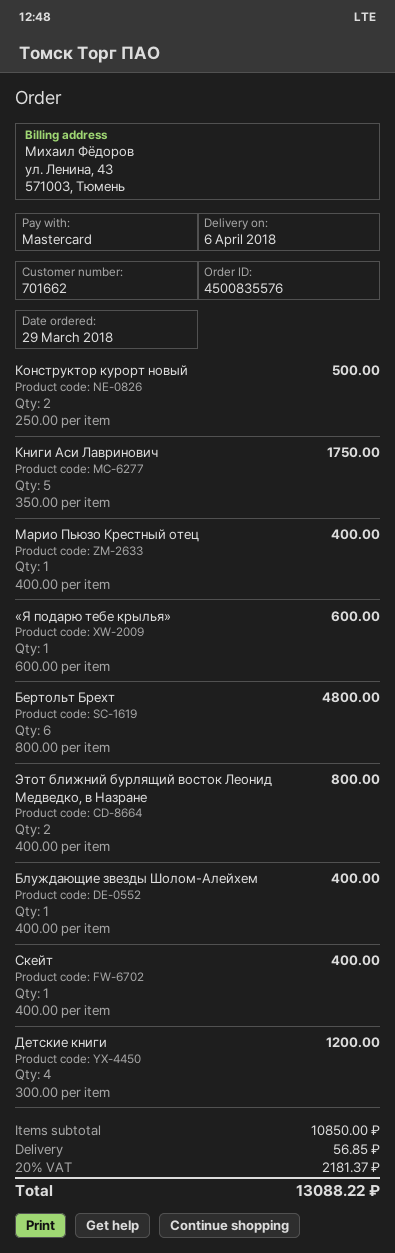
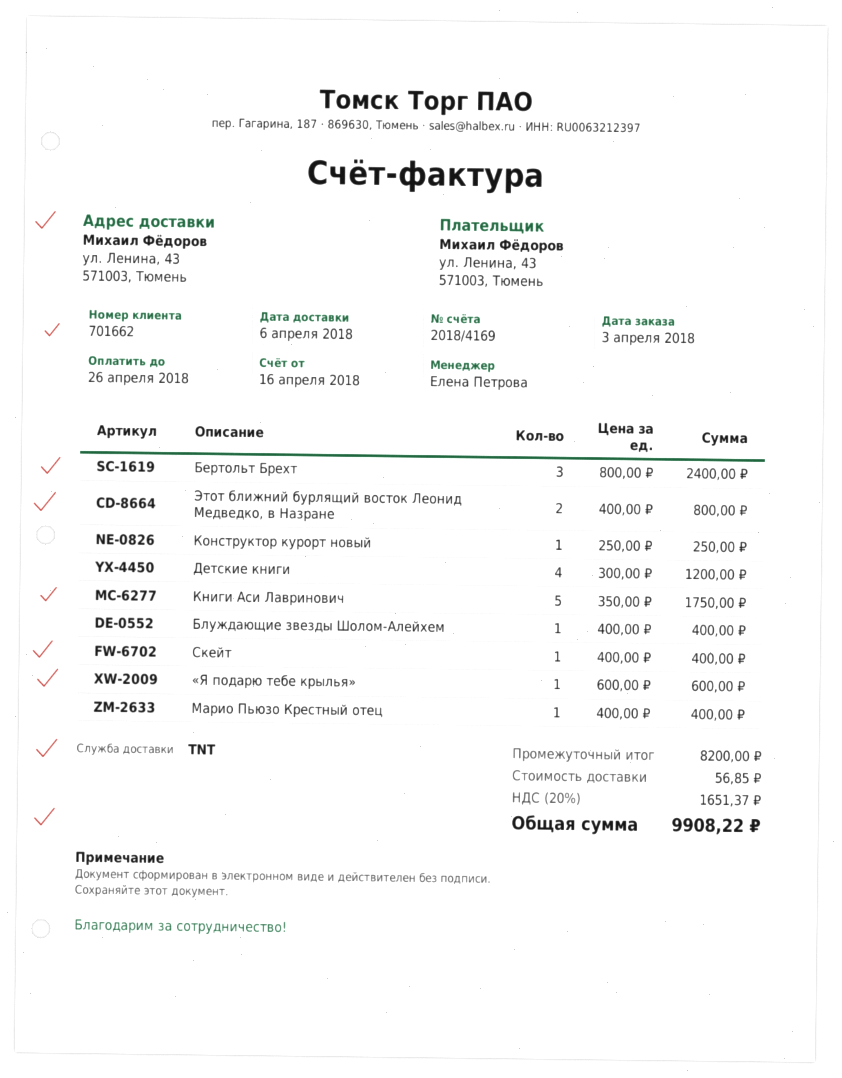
order date: 2018-03-29 -> 2018-04-03
Конструктор курорт новый: 2 x 250.00 = 500.00 -> 1 x 250.00 = 250.00
Бертольт Брехт: 6 x 800.00 = 4800.00 -> 3 x 800.00 = 2400.00
subtotal: 10850.00 -> 8200.00
tax: 20% = 2181.37 -> 20% = 1651.37
total: 13088.22 -> 9908.22

